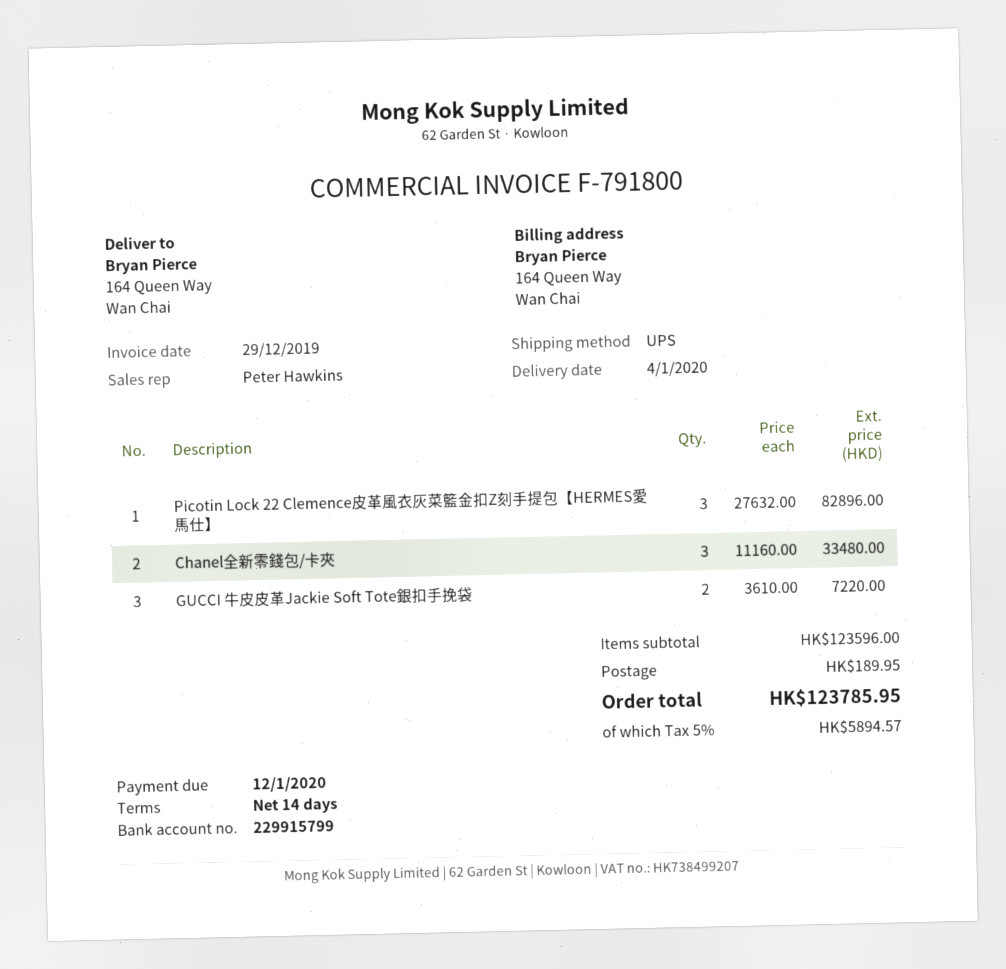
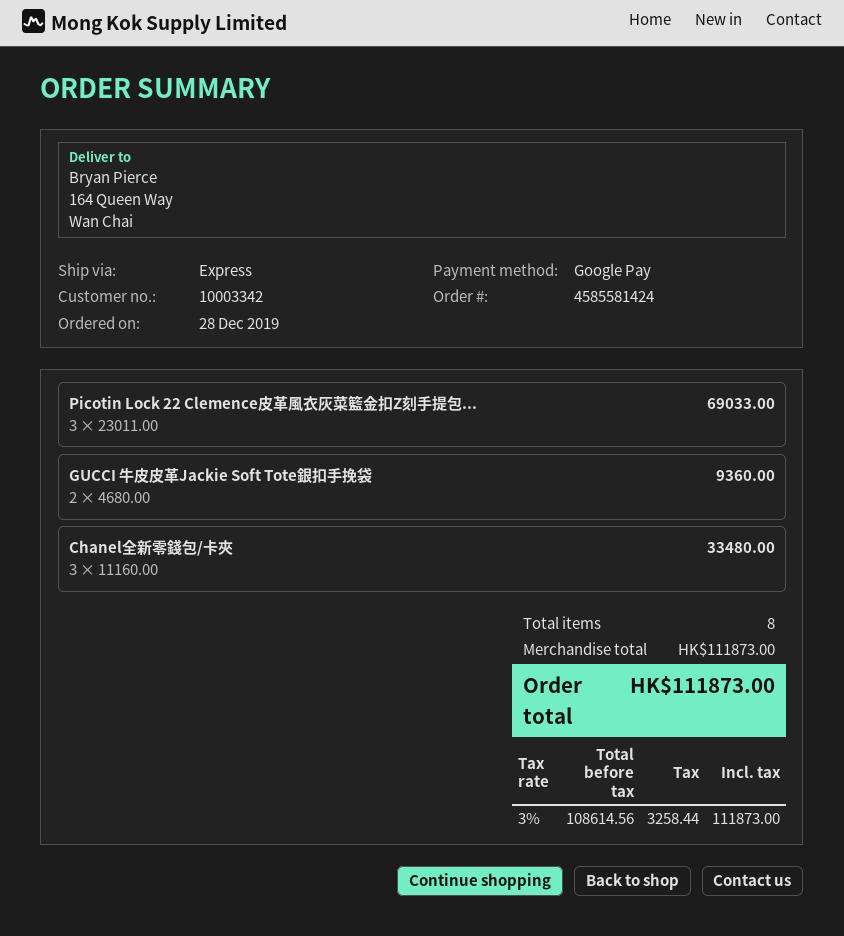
shipping method: UPS -> express
Picotin Lock 22 Clemence皮革風衣灰菜籃金扣Z刻手提包【HERMES愛馬仕】: 3 x 27632.00 = 82896.00 -> 3 x 23011.00 = 69033.00
GUCCI 牛皮皮革Jackie Soft Tote銀扣手挽袋: 2 x 3610.00 = 7220.00 -> 2 x 4680.00 = 9360.00
subtotal: 123596.00 -> 111873.00
shipping: 189.95 -> none
tax: 5% = 5894.57 -> 3% = 3258.44
total: 123785.95 -> 111873.00

